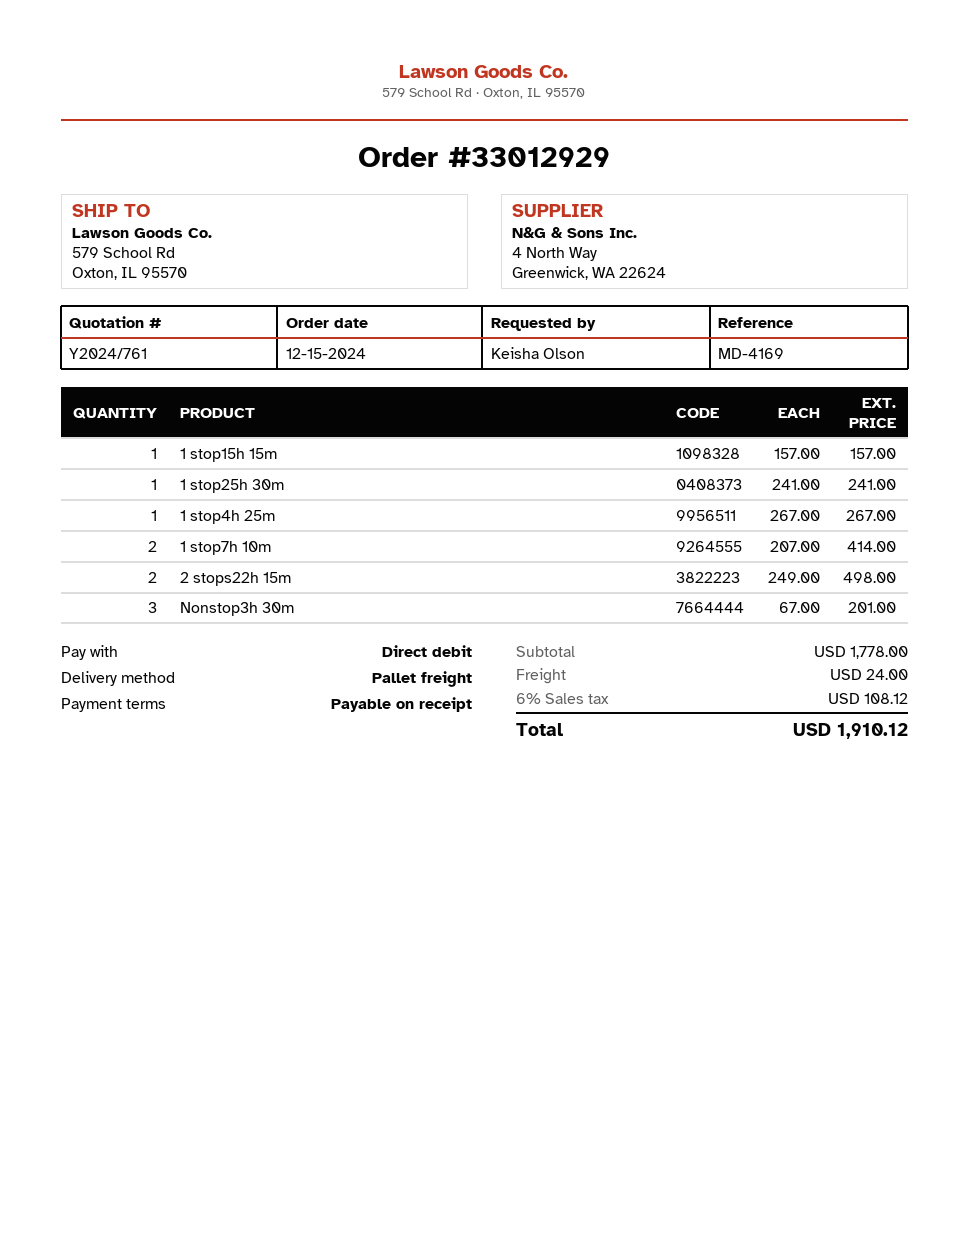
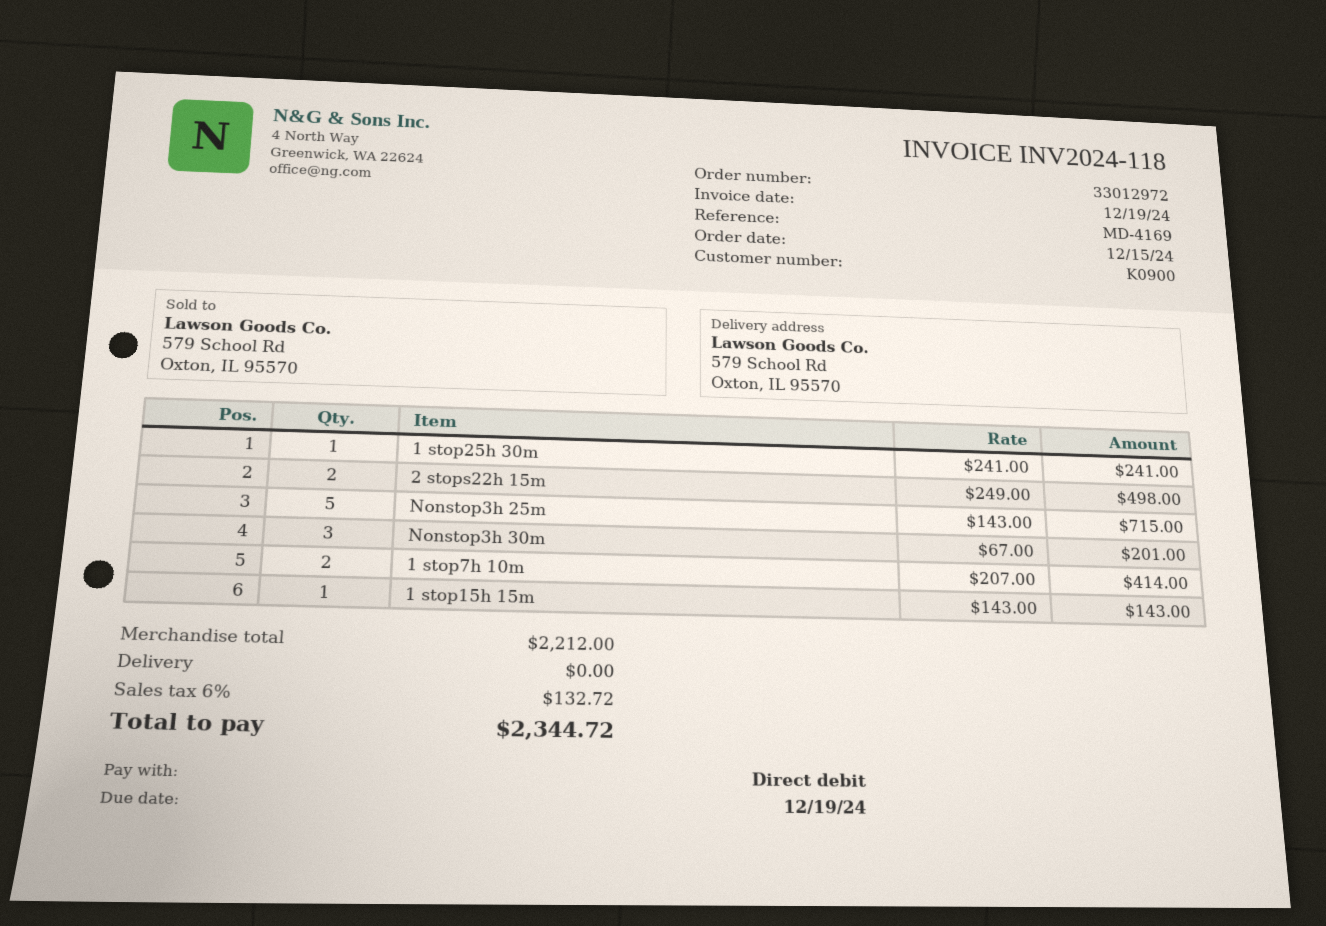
order number: 33012929 -> 33012972
1 stop15h 15m: 1 x 157.00 = 157.00 -> 1 x 143.00 = 143.00
1 stop4h 25m: 1 x 267.00 = 267.00 -> none
Nonstop3h 25m: none -> 5 x 143.00 = 715.00
subtotal: 1778.00 -> 2212.00
shipping: 24.00 -> 0.00
tax: 6% = 108.12 -> 6% = 132.72
total: 1910.12 -> 2344.72

